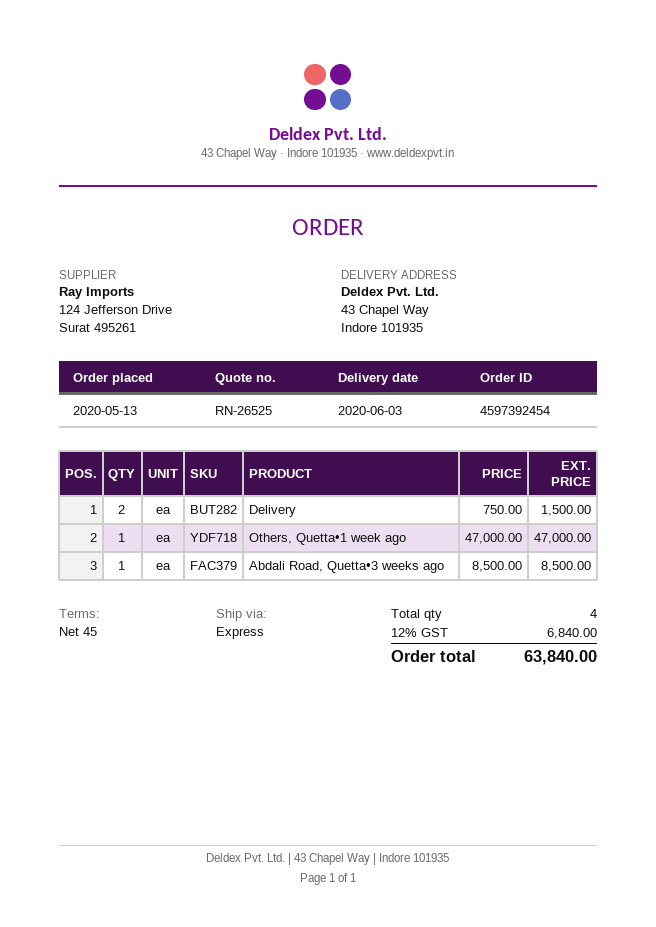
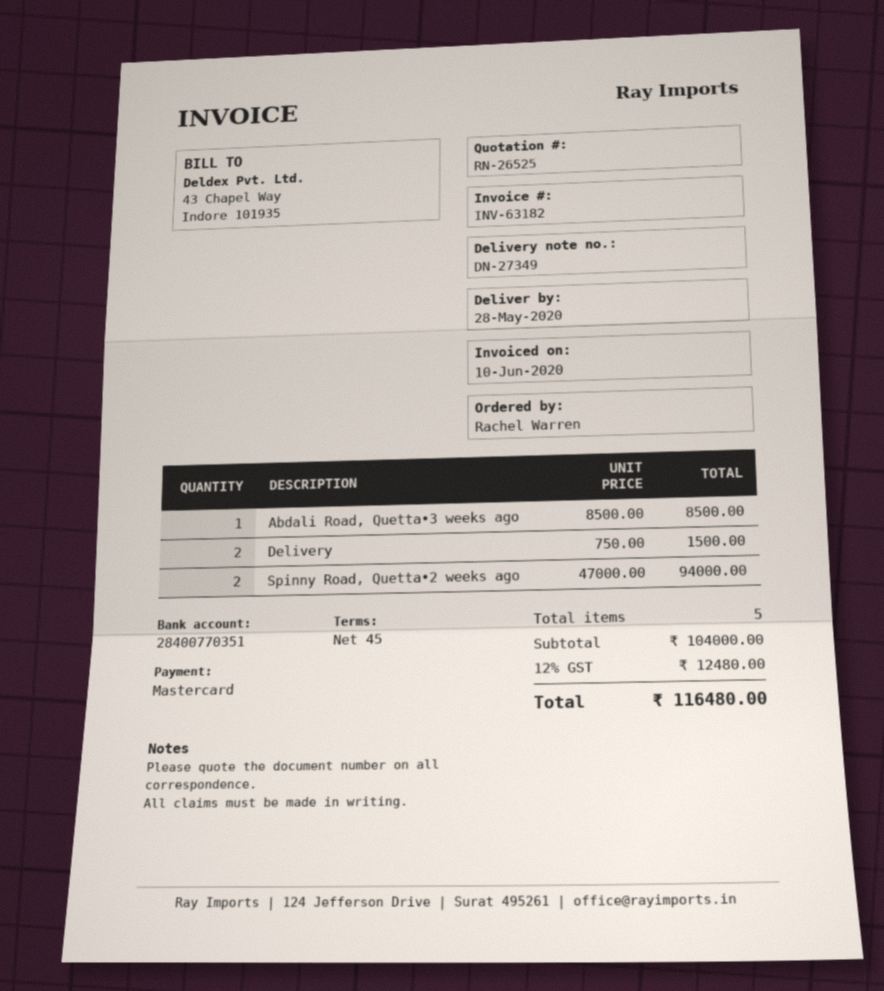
delivery date: 2020-06-03 -> 2020-05-28
Others, Quetta•1 week ago: 1 x 47000.00 = 47000.00 -> none
Spinny Road, Quetta•2 weeks ago: none -> 2 x 47000.00 = 94000.00
total quantity: 4 -> 5
tax: 12% = 6840.00 -> 12% = 12480.00
total: 63840.00 -> 116480.00

